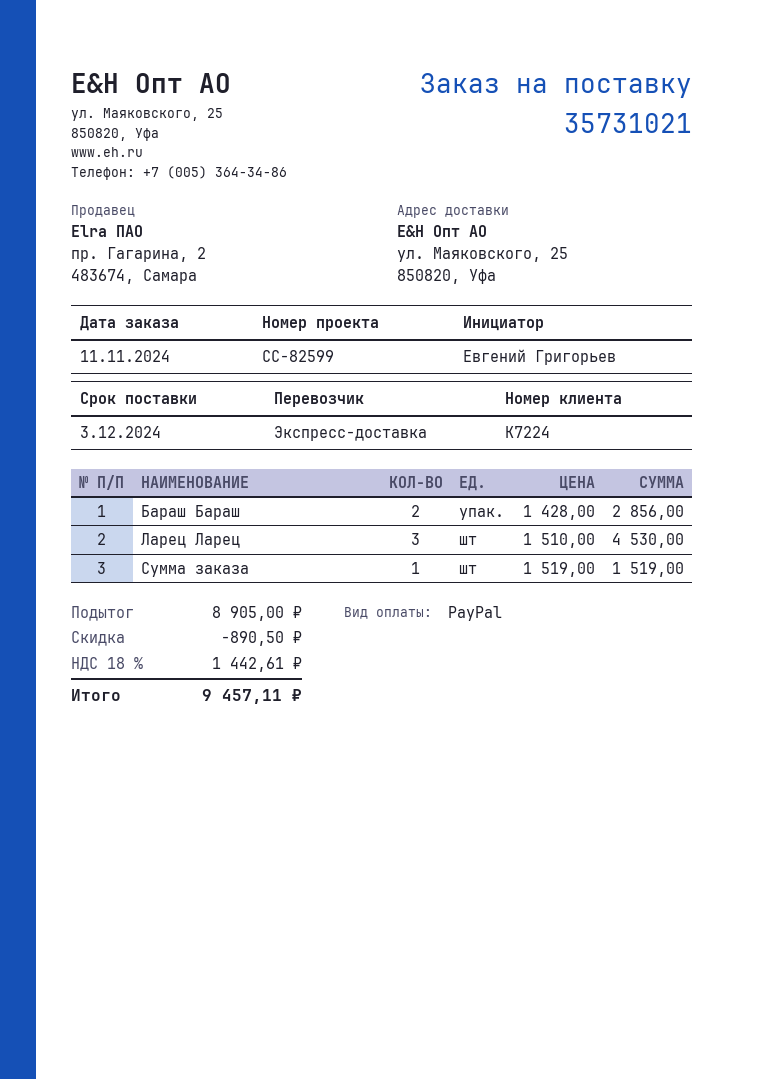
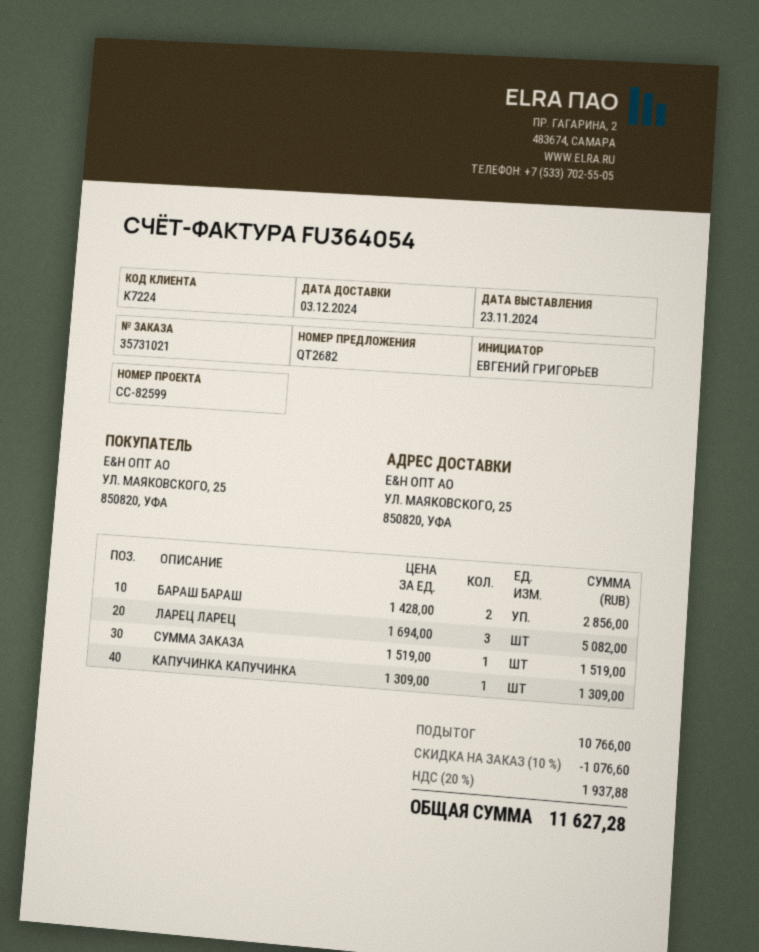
Ларец Ларец: 3 x 1510.00 = 4530.00 -> 3 x 1694.00 = 5082.00
КАПУЧИНКА КАПУЧИНКА: none -> 1 x 1309.00 = 1309.00
subtotal: 8905.00 -> 10766.00
discount: 890.50 -> 1076.60
tax: 18% = 1442.61 -> 20% = 1937.88
total: 9457.11 -> 11627.28

